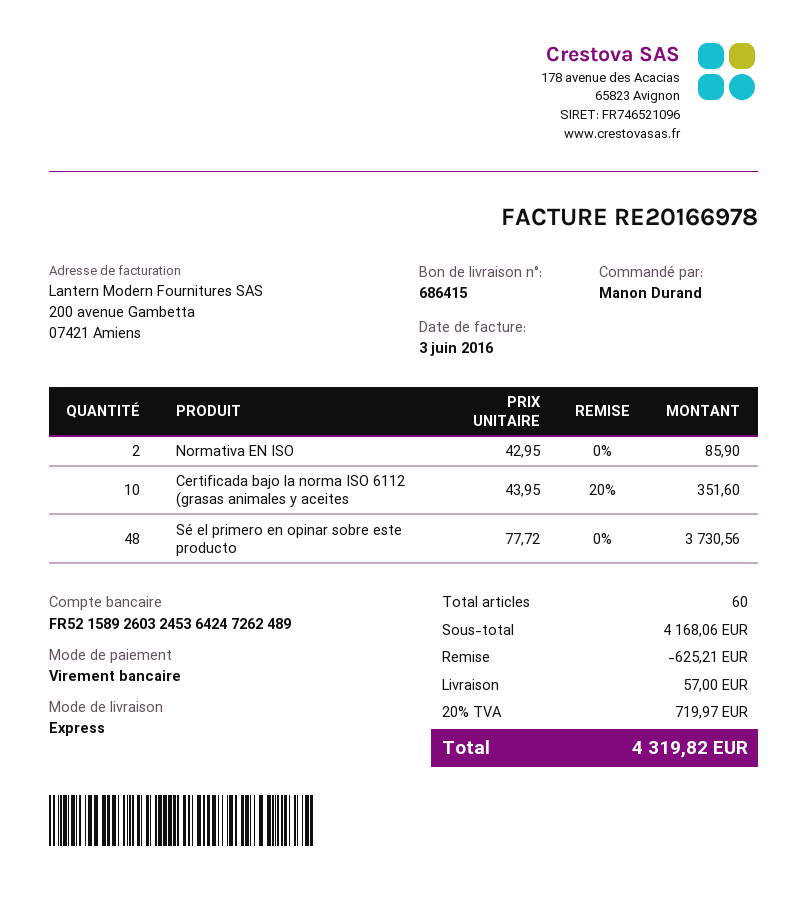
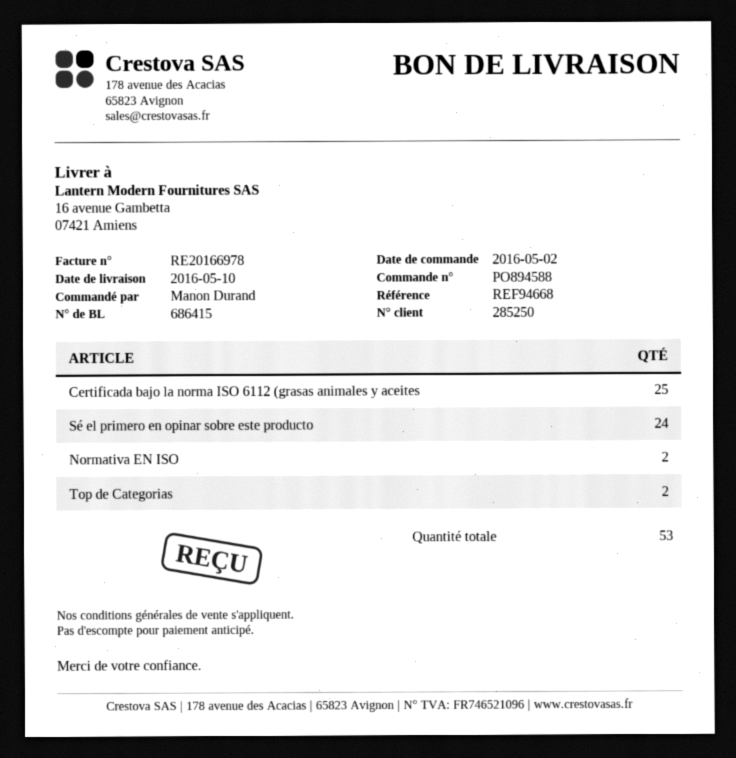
Certificada bajo la norma ISO 6112 (grasas animales y aceites: 10 -> 25
Sé el primero en opinar sobre este producto: 48 -> 24
Top de Categorias: none -> 2
total quantity: 60 -> 53

